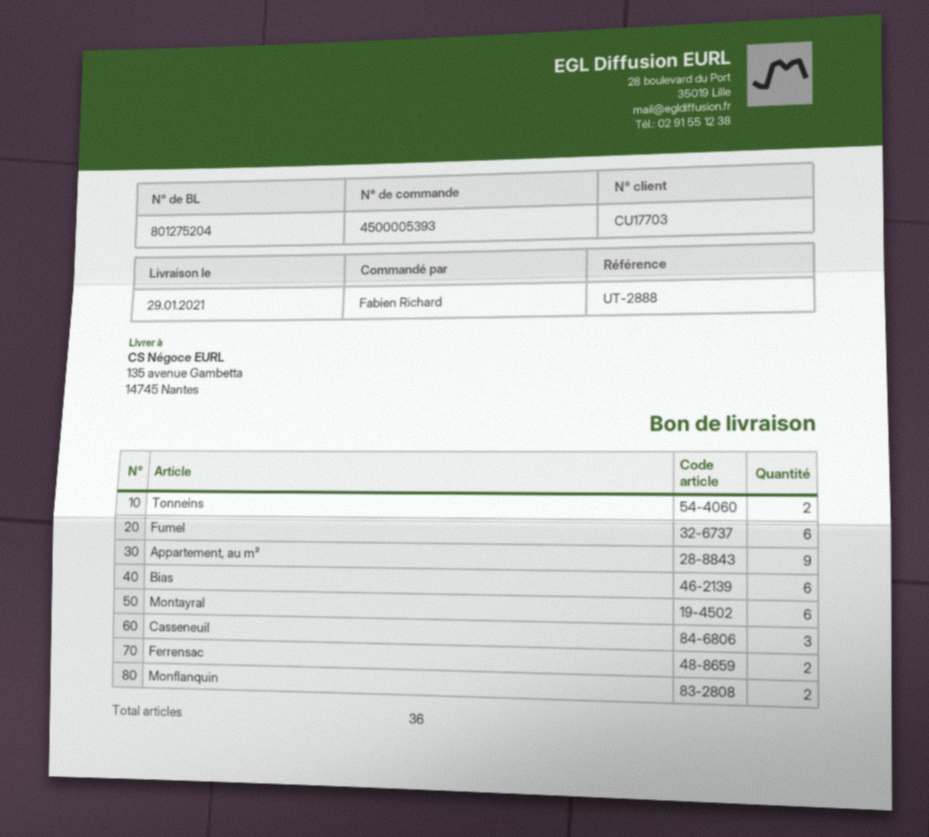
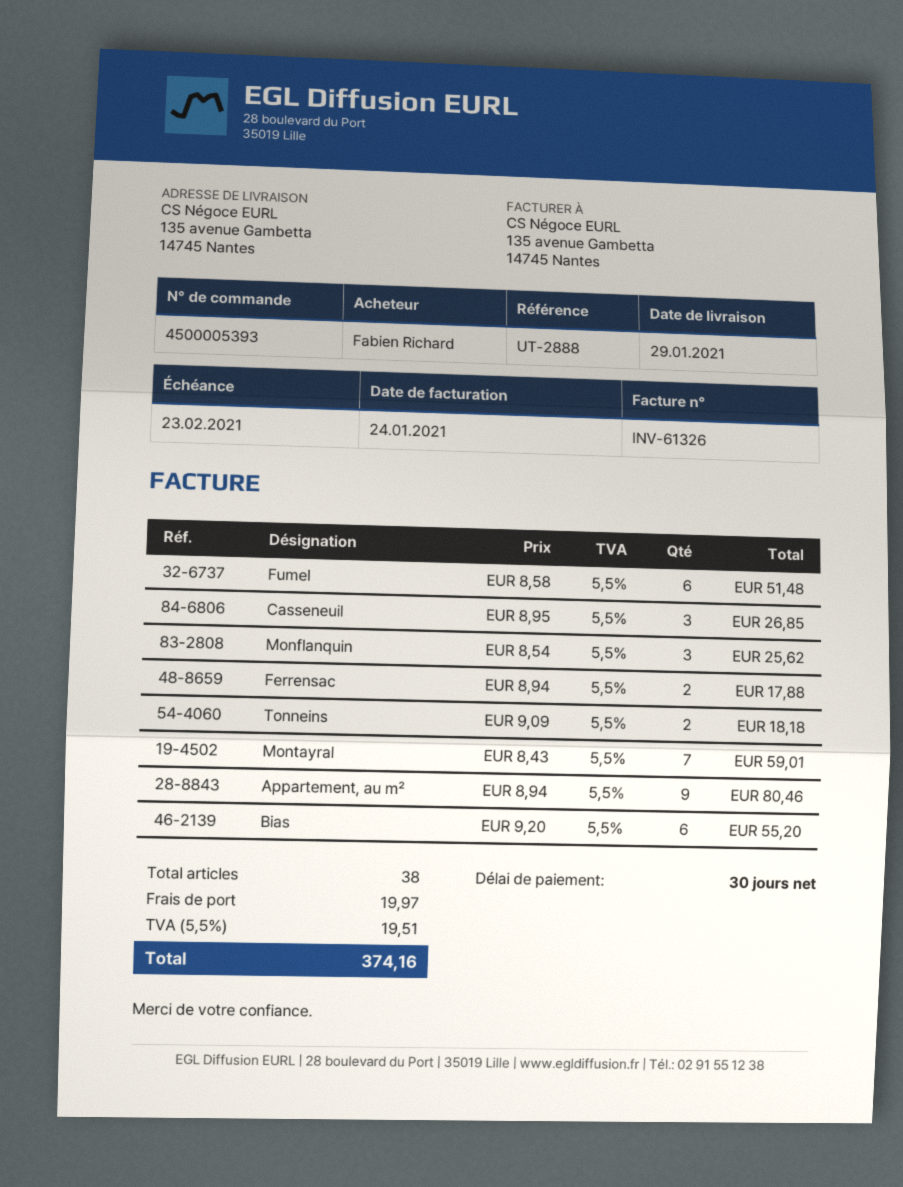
Montayral: 6 -> 7
Monflanquin: 2 -> 3
total quantity: 36 -> 38

